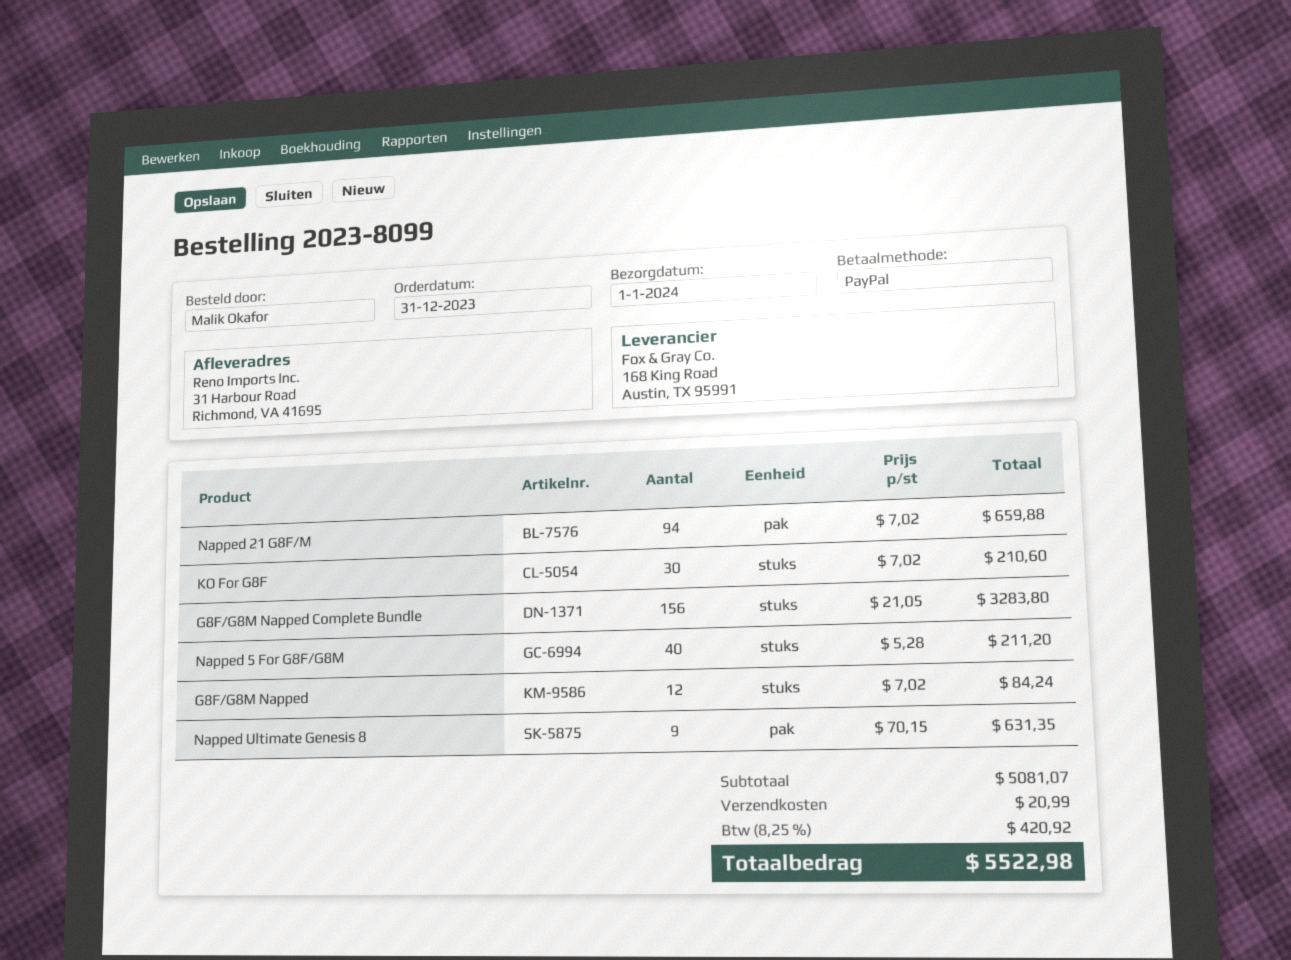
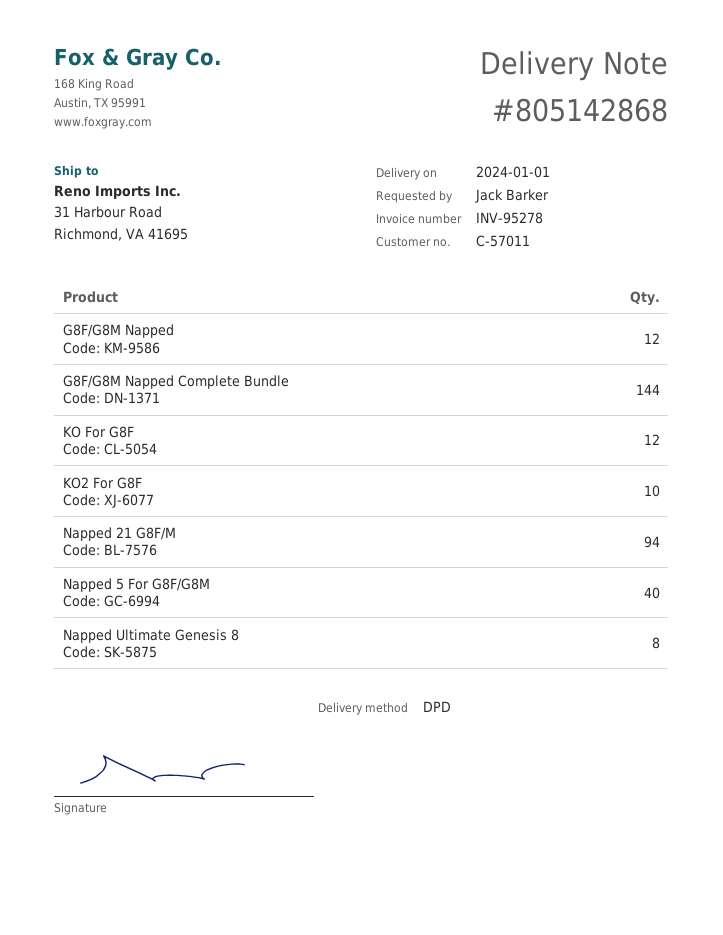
ordered by: Malik Okafor -> Jack Barker
KO For G8F: 30 -> 12
G8F/G8M Napped Complete Bundle: 156 -> 144
Napped Ultimate Genesis 8: 9 -> 8
KO2 For G8F: none -> 10

